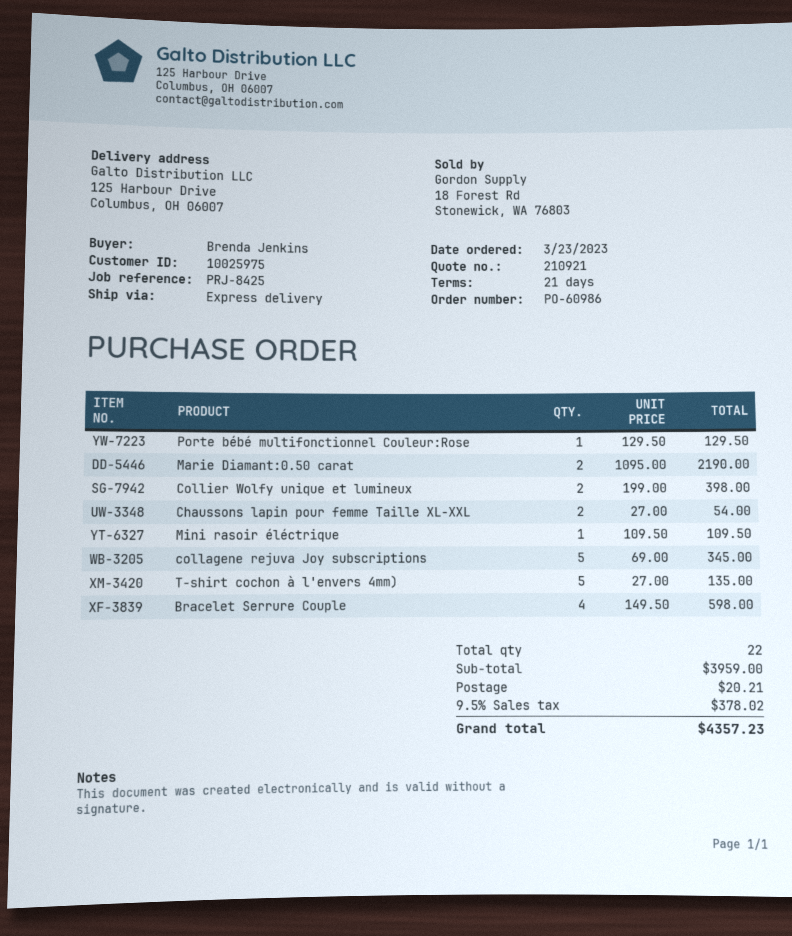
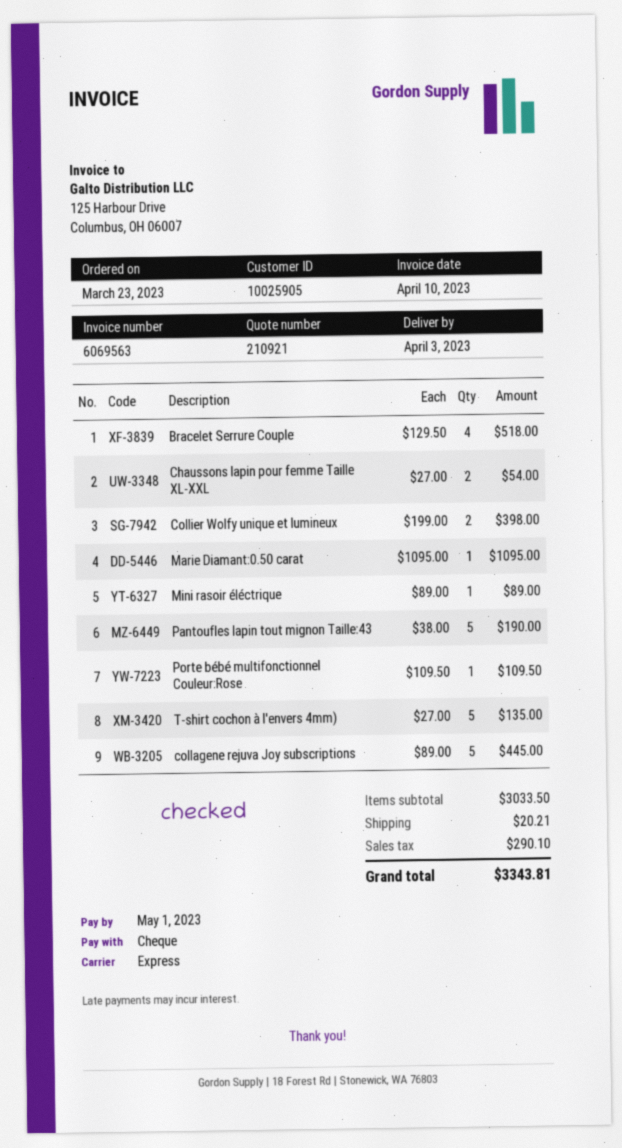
customer number: 10025975 -> 10025905
Porte bébé multifonctionnel Couleur:Rose: 1 x 129.50 = 129.50 -> 1 x 109.50 = 109.50
Marie Diamant:0.50 carat: 2 x 1095.00 = 2190.00 -> 1 x 1095.00 = 1095.00
Mini rasoir éléctrique: 1 x 109.50 = 109.50 -> 1 x 89.00 = 89.00
collagene rejuva Joy subscriptions: 5 x 69.00 = 345.00 -> 5 x 89.00 = 445.00
Bracelet Serrure Couple: 4 x 149.50 = 598.00 -> 4 x 129.50 = 518.00
Pantoufles lapin tout mignon Taille:43: none -> 5 x 38.00 = 190.00
subtotal: 3959.00 -> 3033.50
tax: 378.02 -> 290.10
total: 4357.23 -> 3343.81

